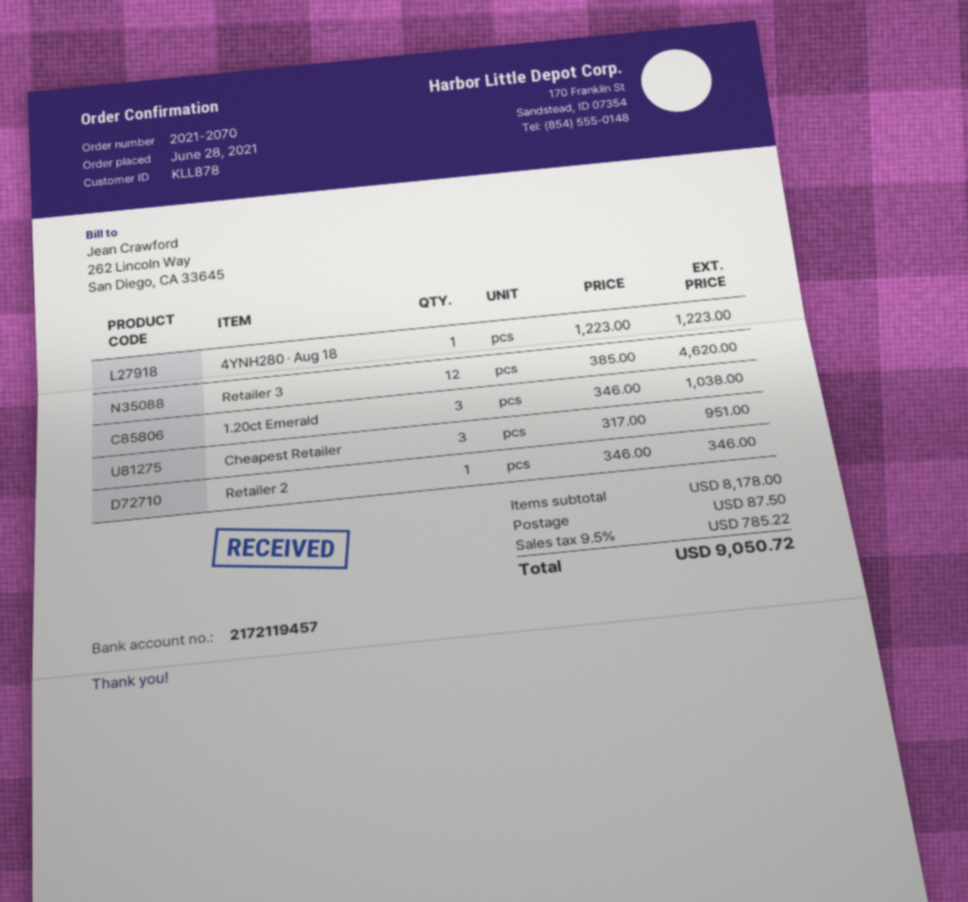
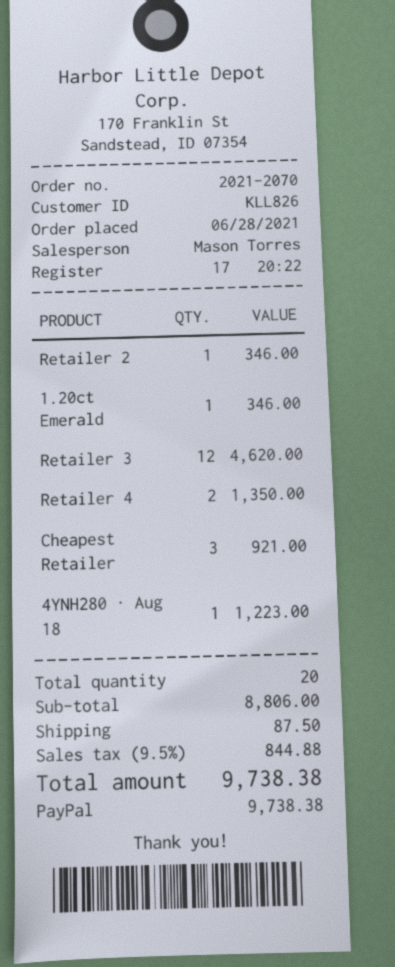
customer number: KLL878 -> KLL826
1.20ct Emerald: 3 for 1038.00 -> 1 for 346.00
Cheapest Retailer: 3 for 951.00 -> 3 for 921.00
Retailer 4: none -> 2 for 1350.00
subtotal: 8178.00 -> 8806.00
tax: 9.5% = 785.22 -> 9.5% = 844.88
total: 9050.72 -> 9738.38

